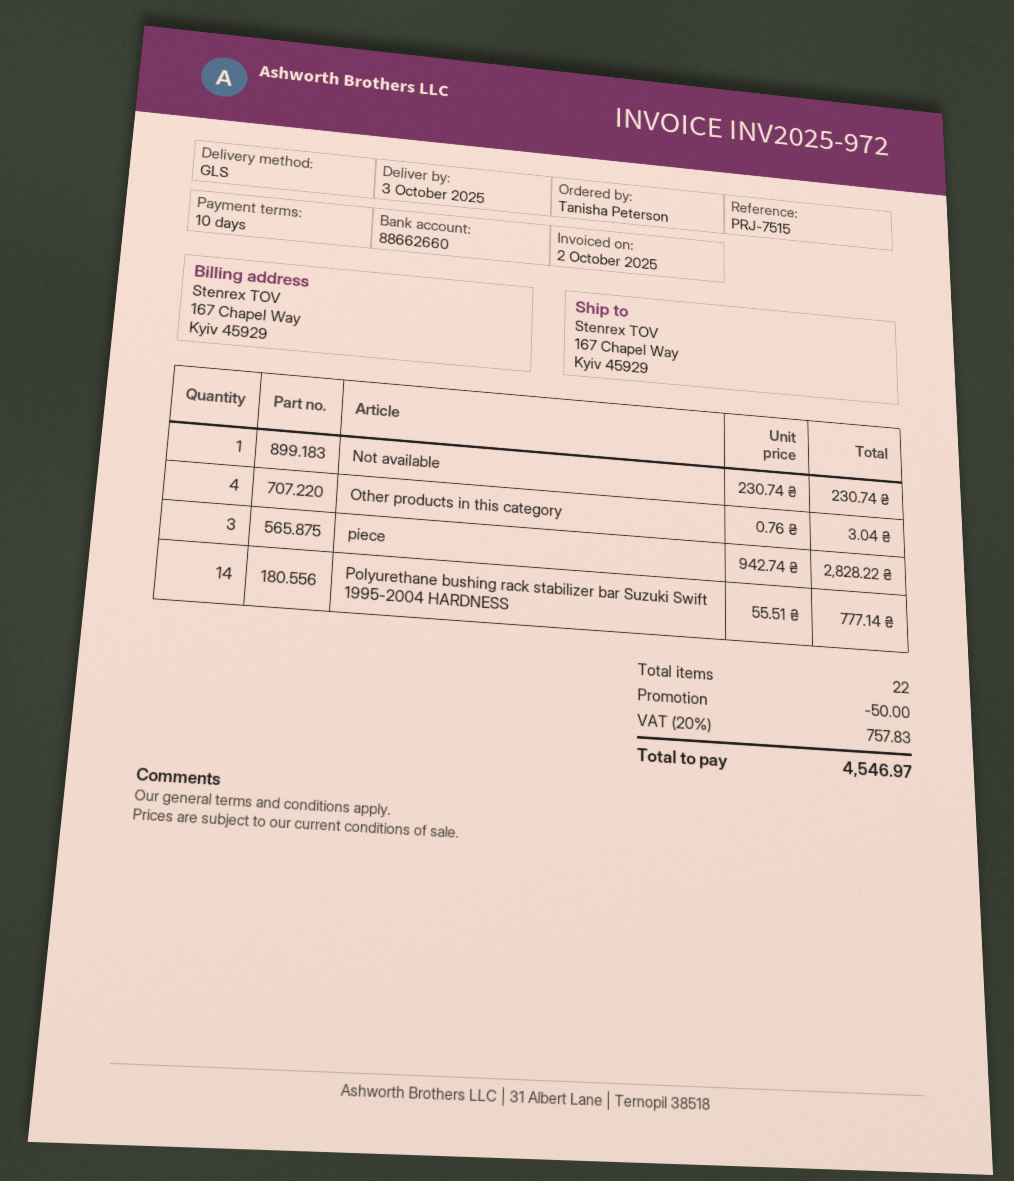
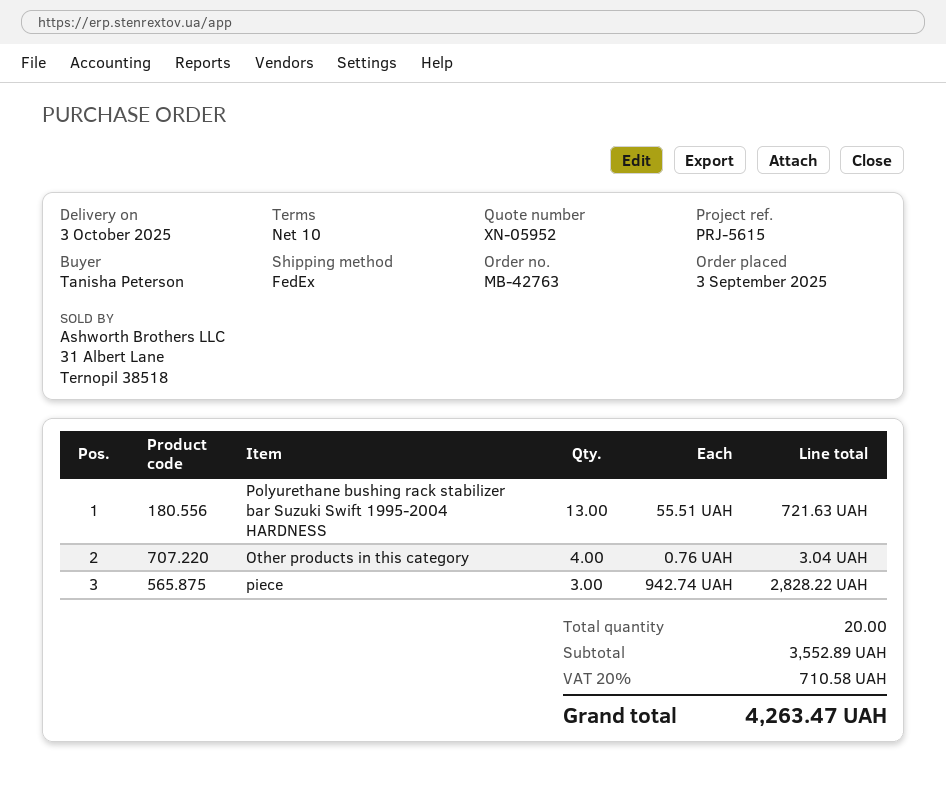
reference: PRJ-7515 -> PRJ-5615
shipping method: GLS -> FedEx
Not available: 1 x 230.74 = 230.74 -> none
Polyurethane bushing rack stabilizer bar Suzuki Swift 1995-2004 HARDNESS: 14 x 55.51 = 777.14 -> 13 x 55.51 = 721.63
total quantity: 22 -> 20
discount: 50.00 -> none
tax: 20% = 757.83 -> 20% = 710.58
total: 4546.97 -> 4263.47

